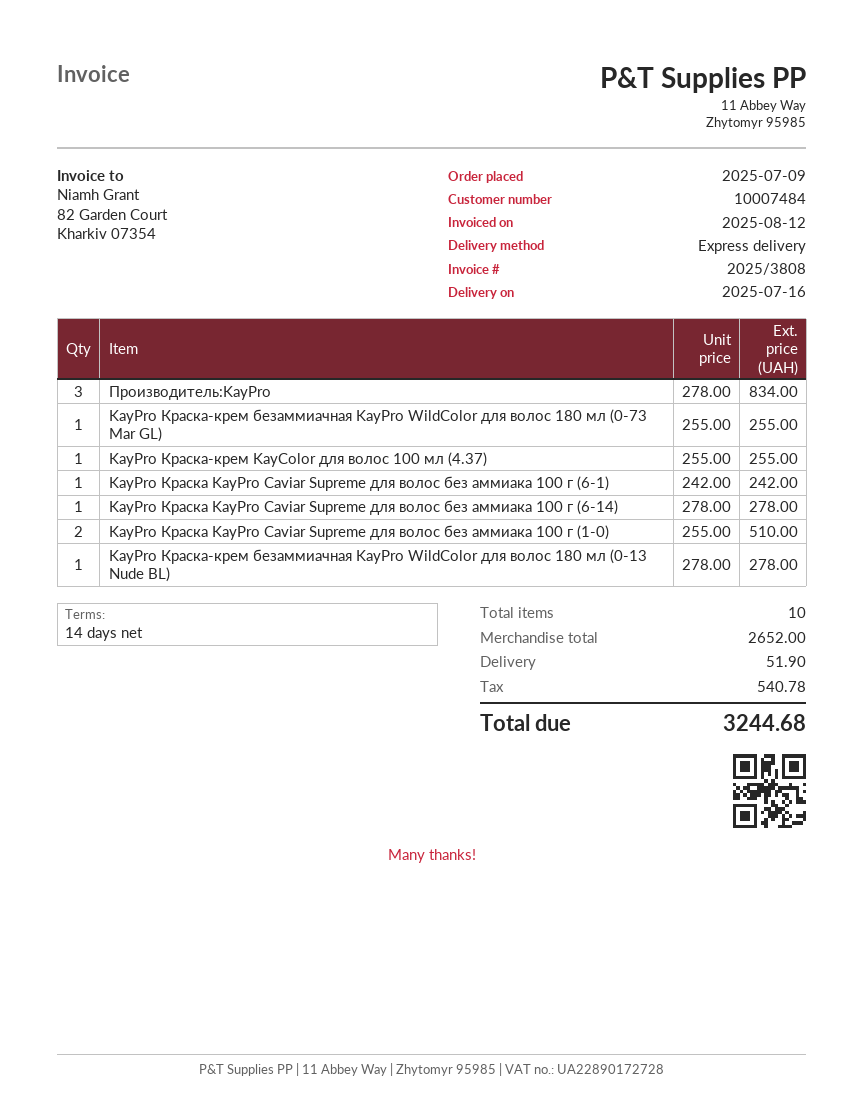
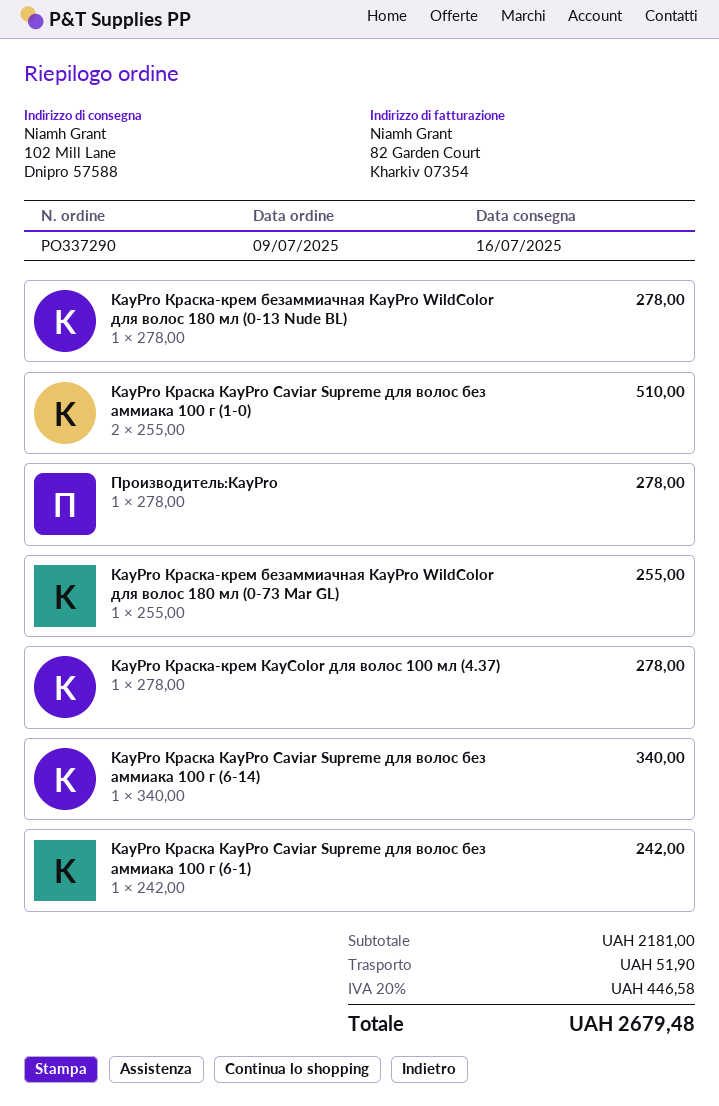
Производитель:KayPro: 3 x 278.00 = 834.00 -> 1 x 278.00 = 278.00
KayPro Краска-крем KayColor для волос 100 мл (4.37): 1 x 255.00 = 255.00 -> 1 x 278.00 = 278.00
KayPro Краска KayPro Caviar Supreme для волос без аммиака 100 г (6-14): 1 x 278.00 = 278.00 -> 1 x 340.00 = 340.00
subtotal: 2652.00 -> 2181.00
tax: 540.78 -> 446.58
total: 3244.68 -> 2679.48

